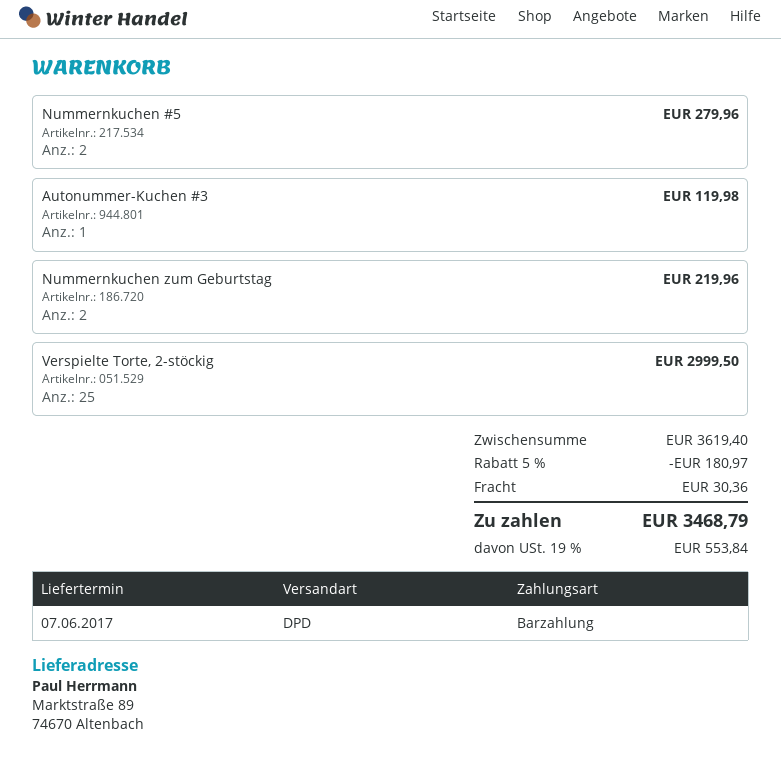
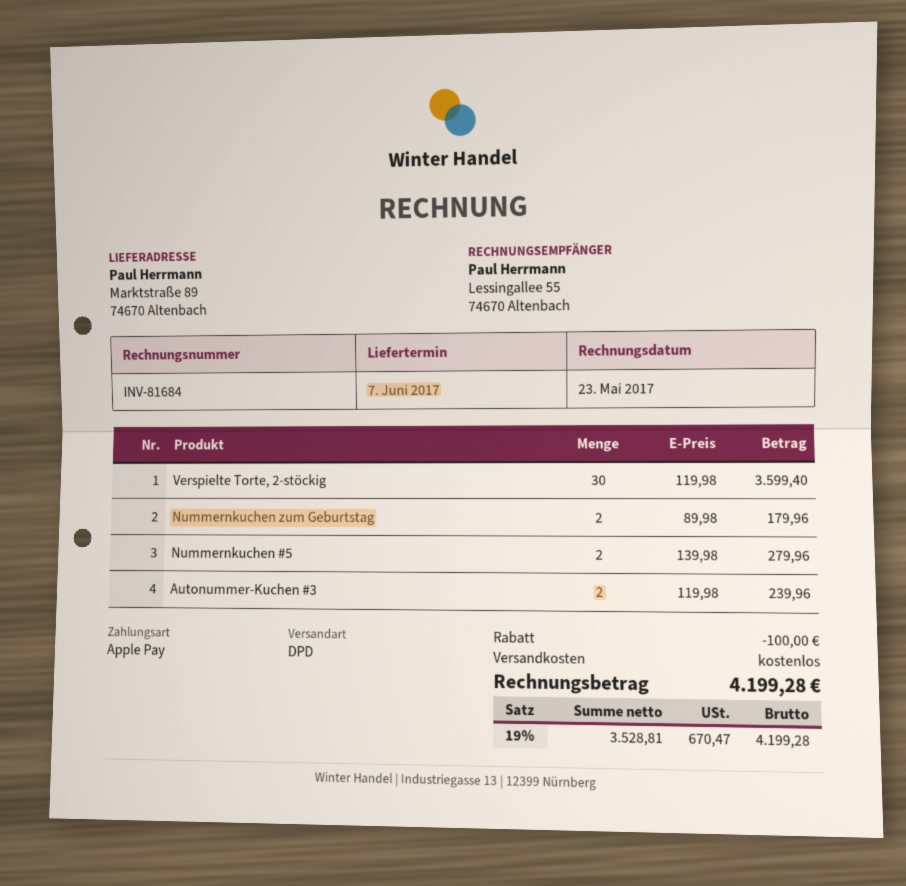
payment method: cash -> Apple Pay
Autonummer-Kuchen #3: 1 for 119.98 -> 2 for 239.96
Nummernkuchen zum Geburtstag: 2 for 219.96 -> 2 for 179.96
Verspielte Torte, 2-stöckig: 25 for 2999.50 -> 30 for 3599.40
discount: 180.97 -> 100.00
shipping: 30.36 -> 0.00
tax: 19% = 553.84 -> 19% = 670.47
total: 3468.79 -> 4199.28

